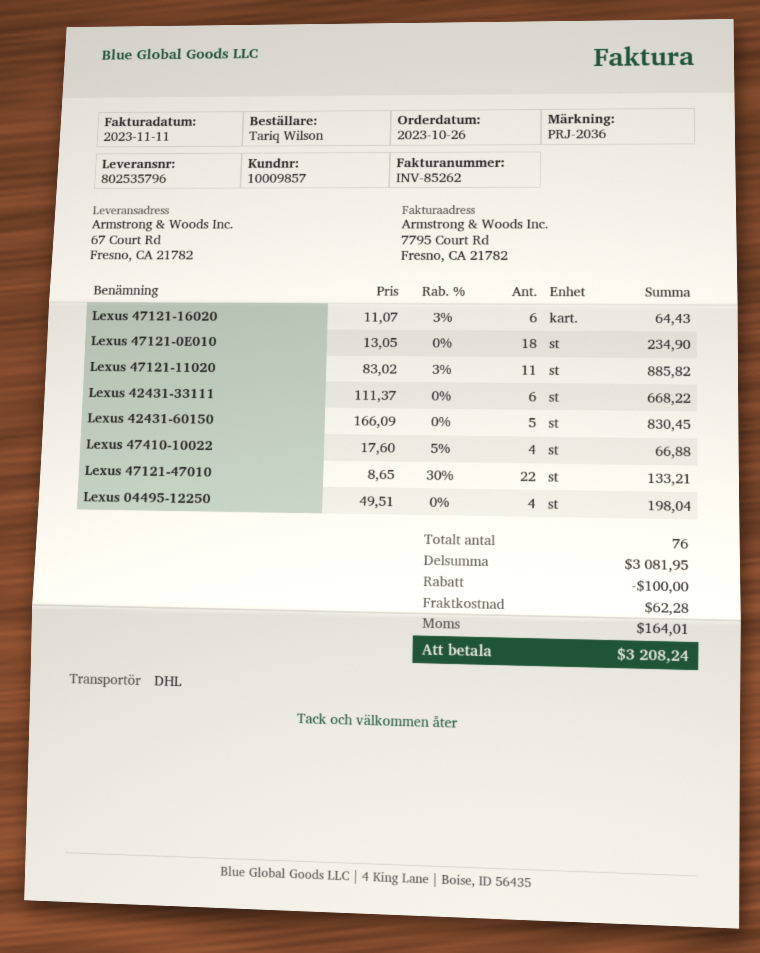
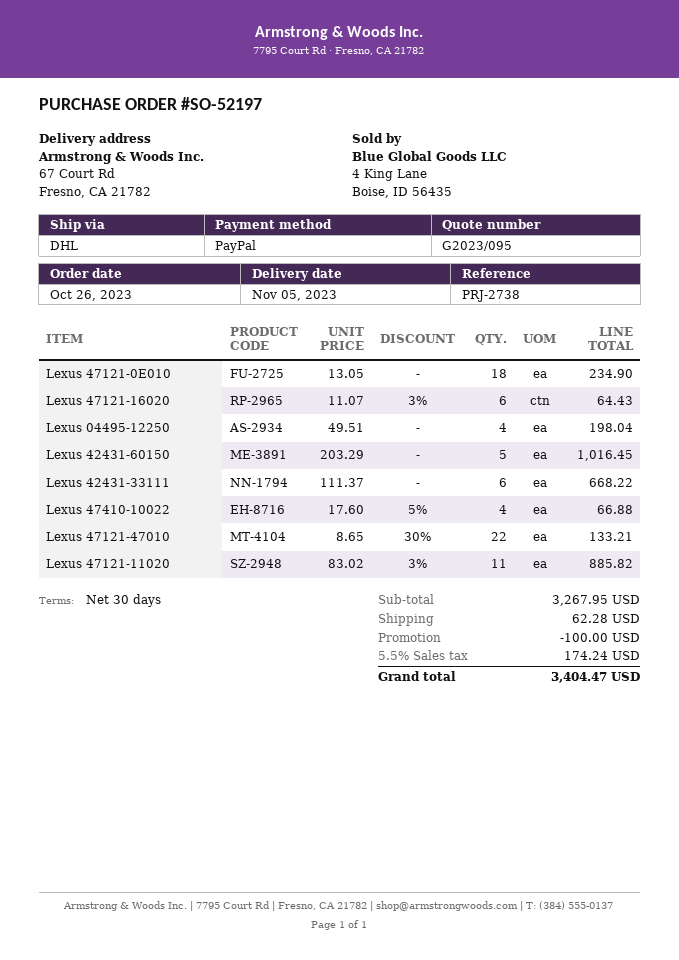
reference: PRJ-2036 -> PRJ-2738
Lexus 42431-60150: 5 x 166.09 = 830.45 -> 5 x 203.29 = 1016.45
subtotal: 3081.95 -> 3267.95
tax: 164.01 -> 174.24
total: 3208.24 -> 3404.47

